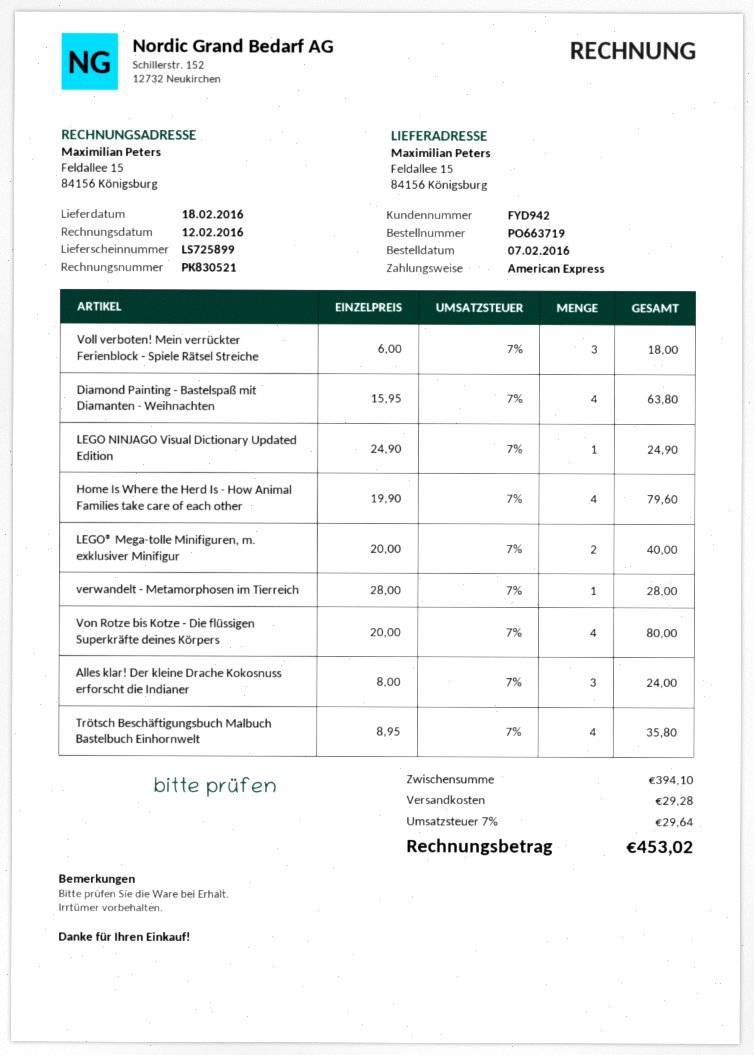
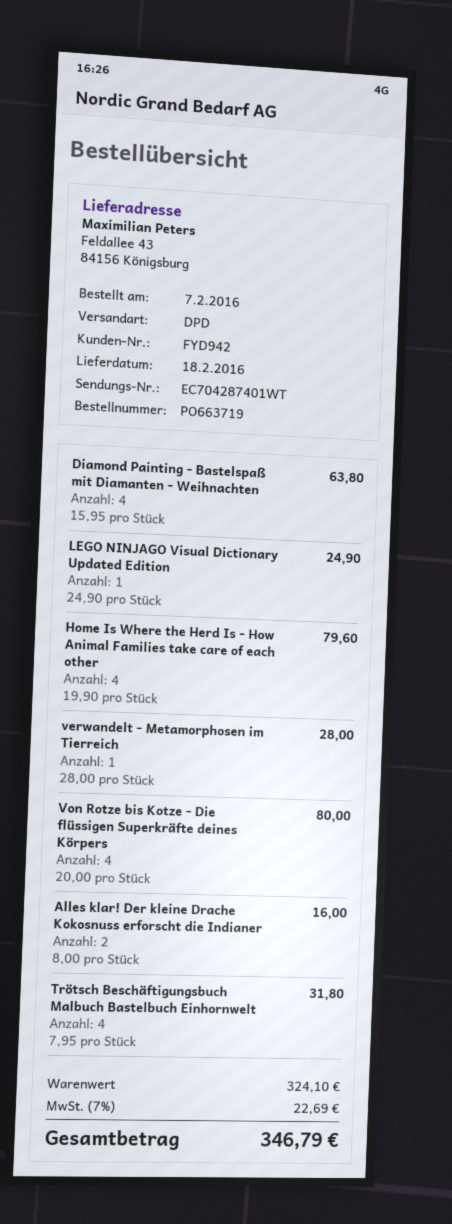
ship to: Feldallee 15, 84156 Königsburg -> Feldallee 43, 84156 Königsburg
Voll verboten! Mein verrückter Ferienblock - Spiele Rätsel Streiche: 3 x 6.00 = 18.00 -> none
LEGO® Mega-tolle Minifiguren, m. exklusiver Minifigur: 2 x 20.00 = 40.00 -> none
Alles klar! Der kleine Drache Kokosnuss erforscht die Indianer: 3 x 8.00 = 24.00 -> 2 x 8.00 = 16.00
Trötsch Beschäftigungsbuch Malbuch Bastelbuch Einhornwelt: 4 x 8.95 = 35.80 -> 4 x 7.95 = 31.80
subtotal: 394.10 -> 324.10
shipping: 29.28 -> none
tax: 7% = 29.64 -> 7% = 22.69
total: 453.02 -> 346.79

